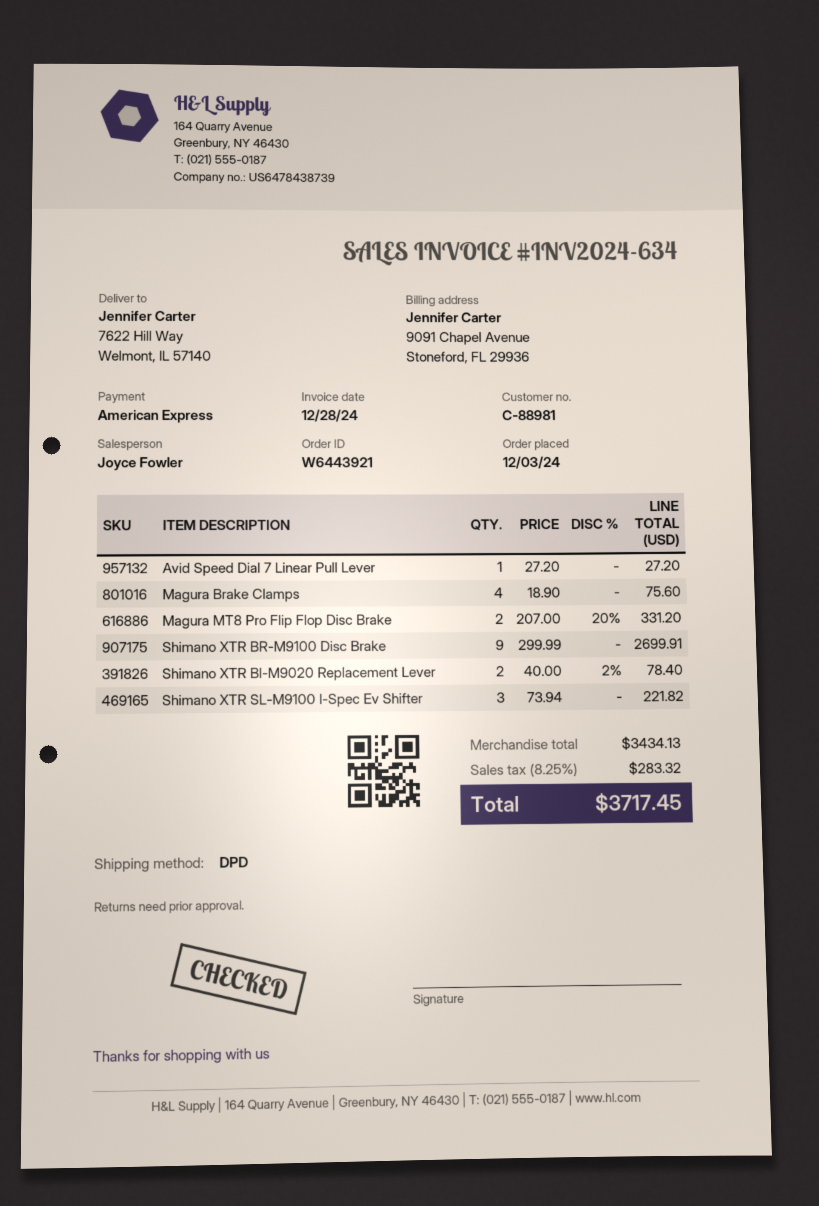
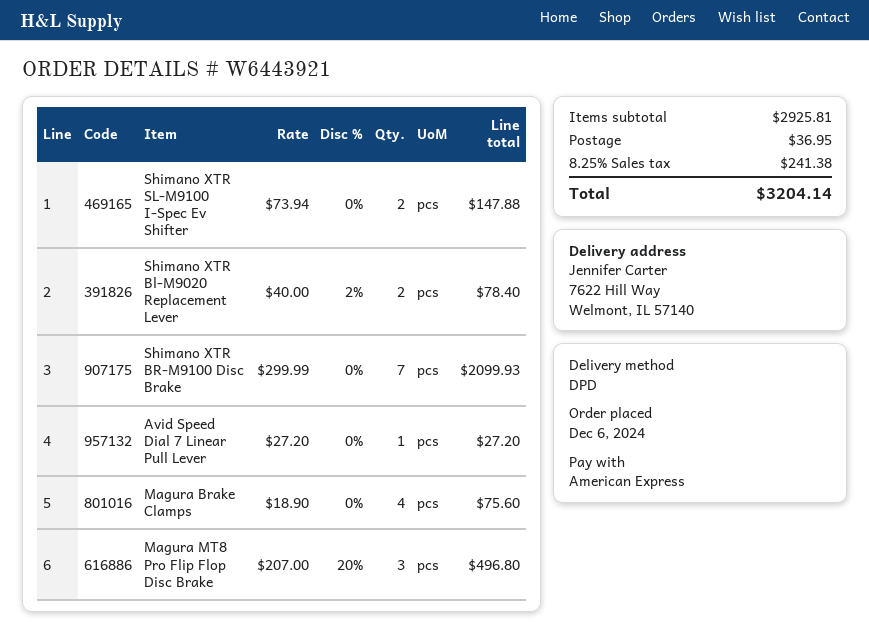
order date: 2024-12-03 -> 2024-12-06
Magura MT8 Pro Flip Flop Disc Brake: 2 x 207.00 - 20% = 331.20 -> 3 x 207.00 - 20% = 496.80
Shimano XTR BR-M9100 Disc Brake: 9 x 299.99 = 2699.91 -> 7 x 299.99 = 2099.93
Shimano XTR SL-M9100 I-Spec Ev Shifter: 3 x 73.94 = 221.82 -> 2 x 73.94 = 147.88
subtotal: 3434.13 -> 2925.81
shipping: none -> 36.95
tax: 8.25% = 283.32 -> 8.25% = 241.38
total: 3717.45 -> 3204.14

